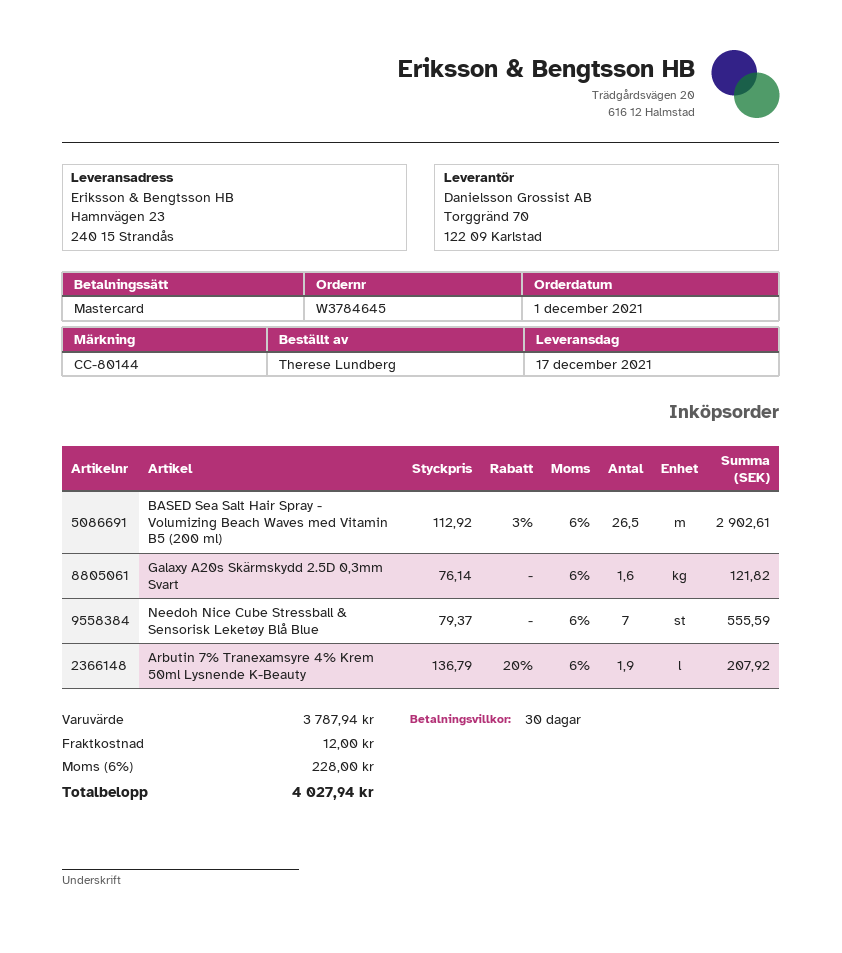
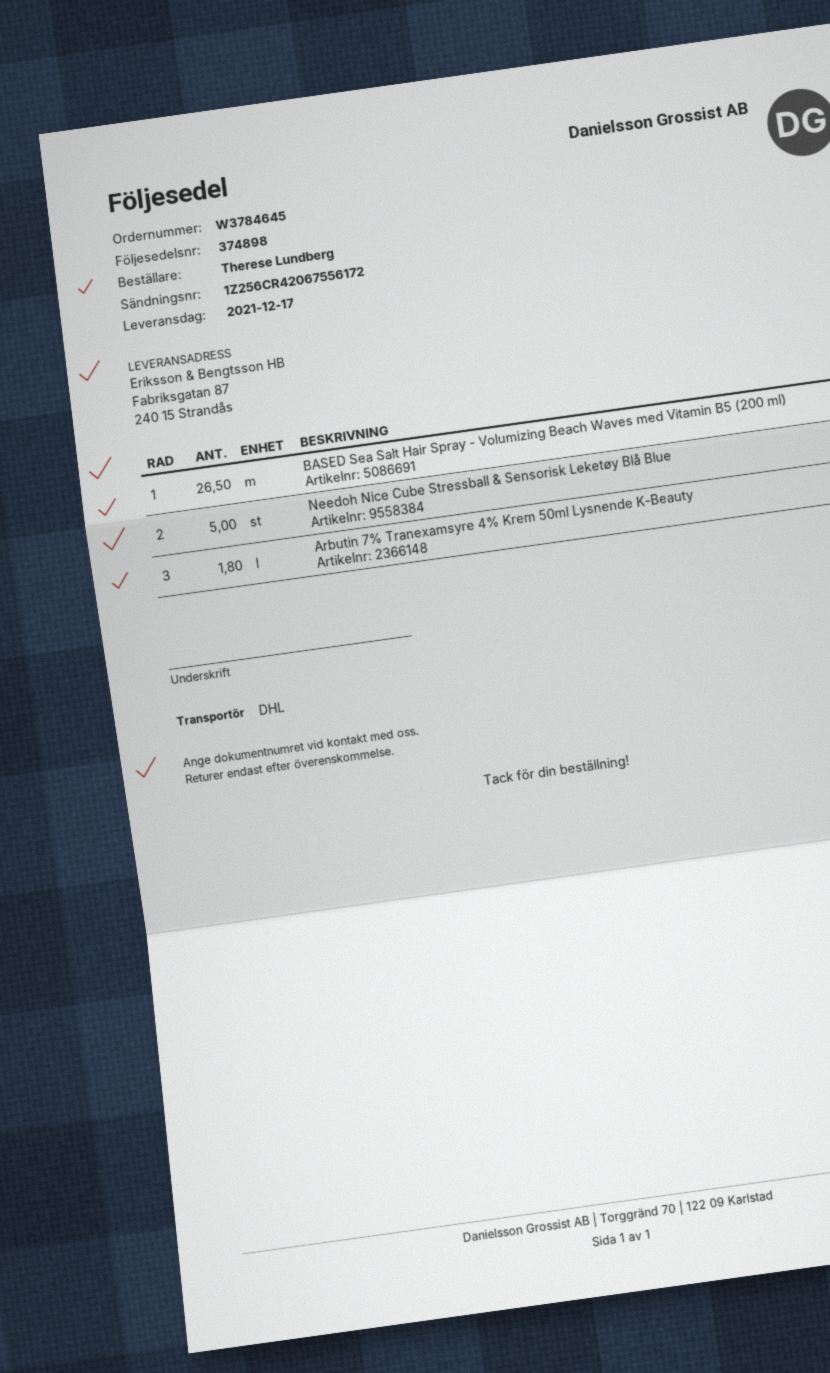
ship to: Hamnvägen 23, 240 15 Strandås -> Fabriksgatan 87, 240 15 Strandås
Galaxy A20s Skärmskydd 2.5D 0,3mm Svart: 1.6 -> none
Needoh Nice Cube Stressball & Sensorisk Leketøy Blå Blue: 7 -> 5
Arbutin 7% Tranexamsyre 4% Krem 50ml Lysnende K-Beauty: 1.9 -> 1.8

